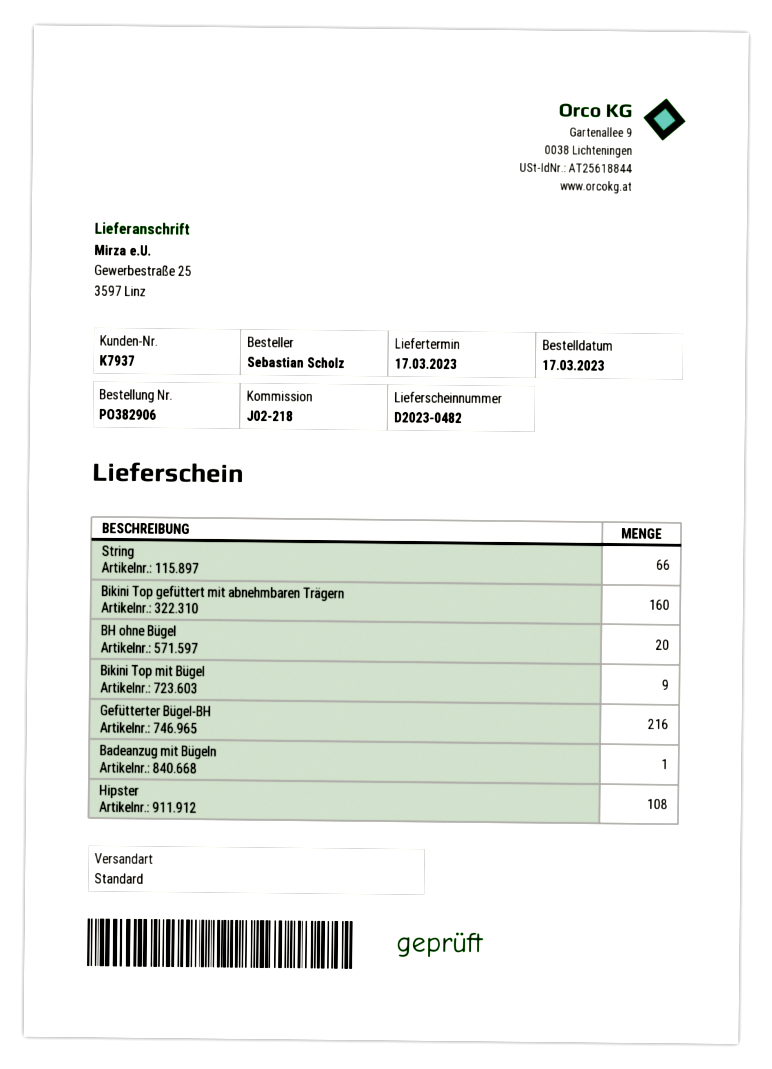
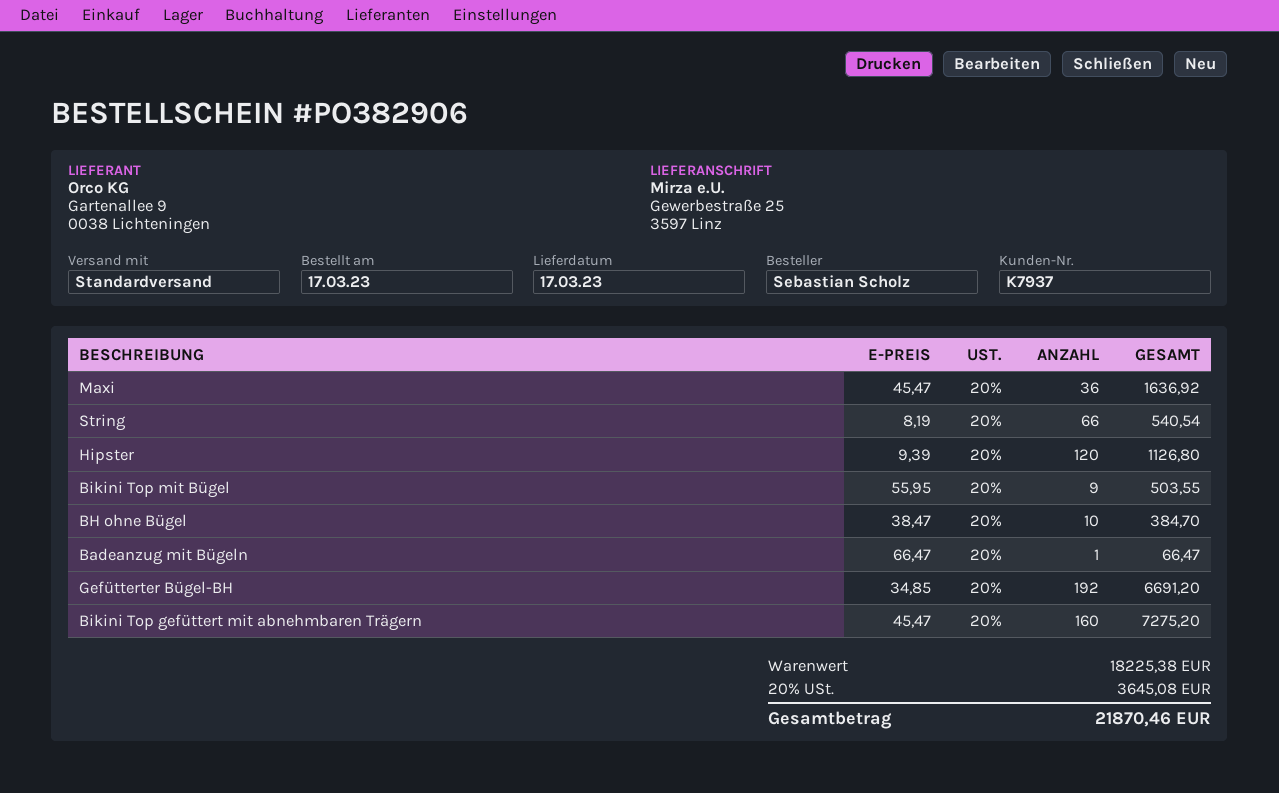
BH ohne Bügel: 20 -> 10
Gefütterter Bügel-BH: 216 -> 192
Hipster: 108 -> 120
Maxi: none -> 36

